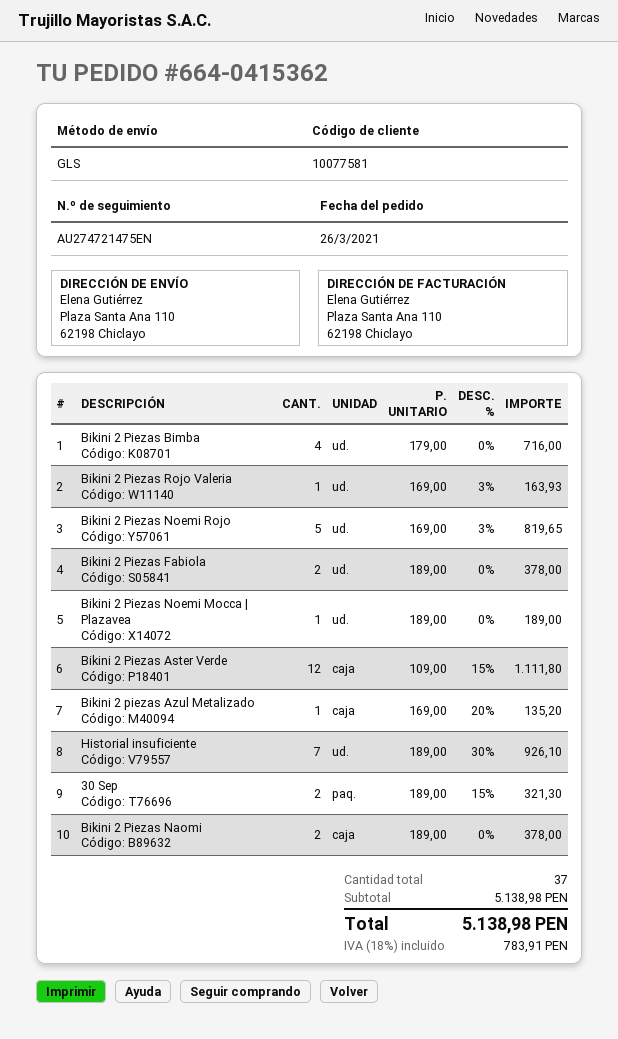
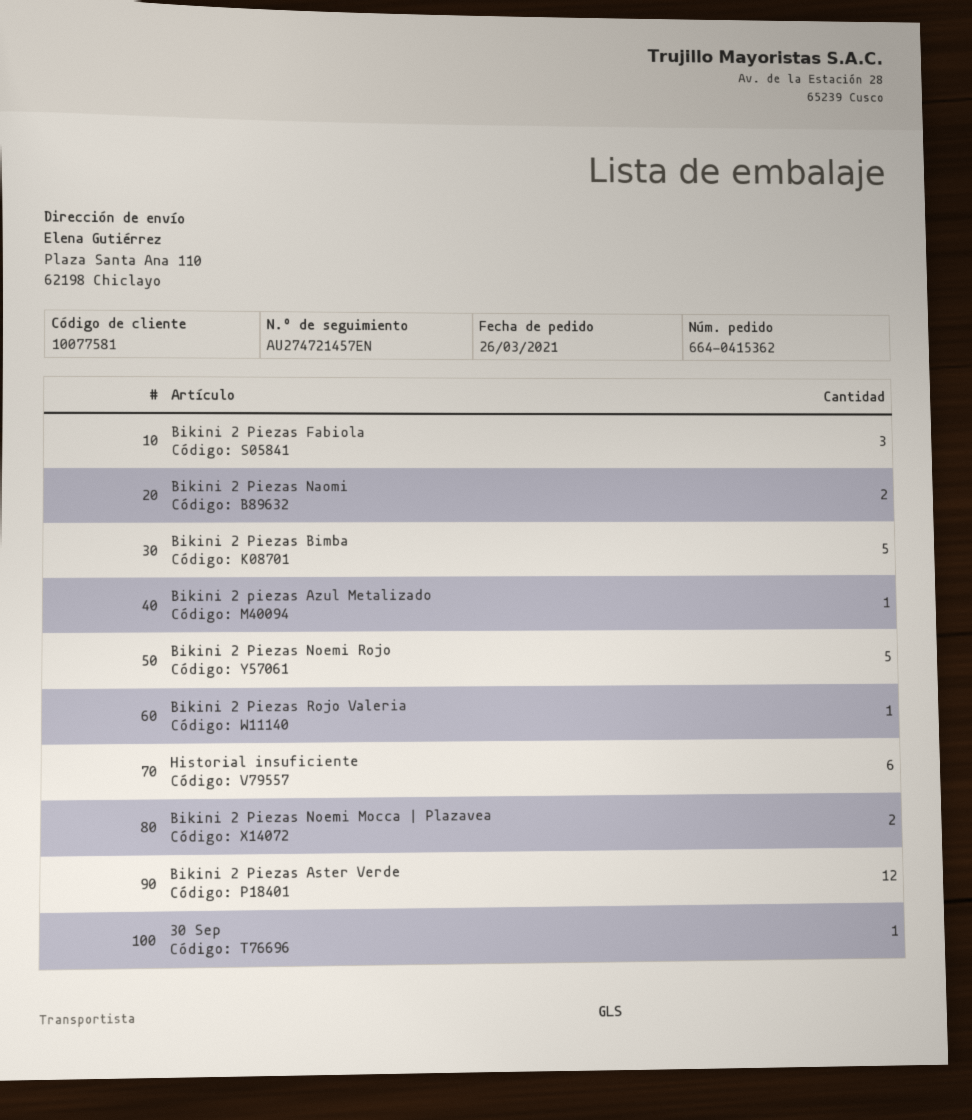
tracking number: AU274721475EN -> AU274721457EN
Bikini 2 Piezas Bimba: 4 -> 5
Bikini 2 Piezas Fabiola: 2 -> 3
Bikini 2 Piezas Noemi Mocca | Plazavea: 1 -> 2
Historial insuficiente: 7 -> 6
30 Sep: 2 -> 1

